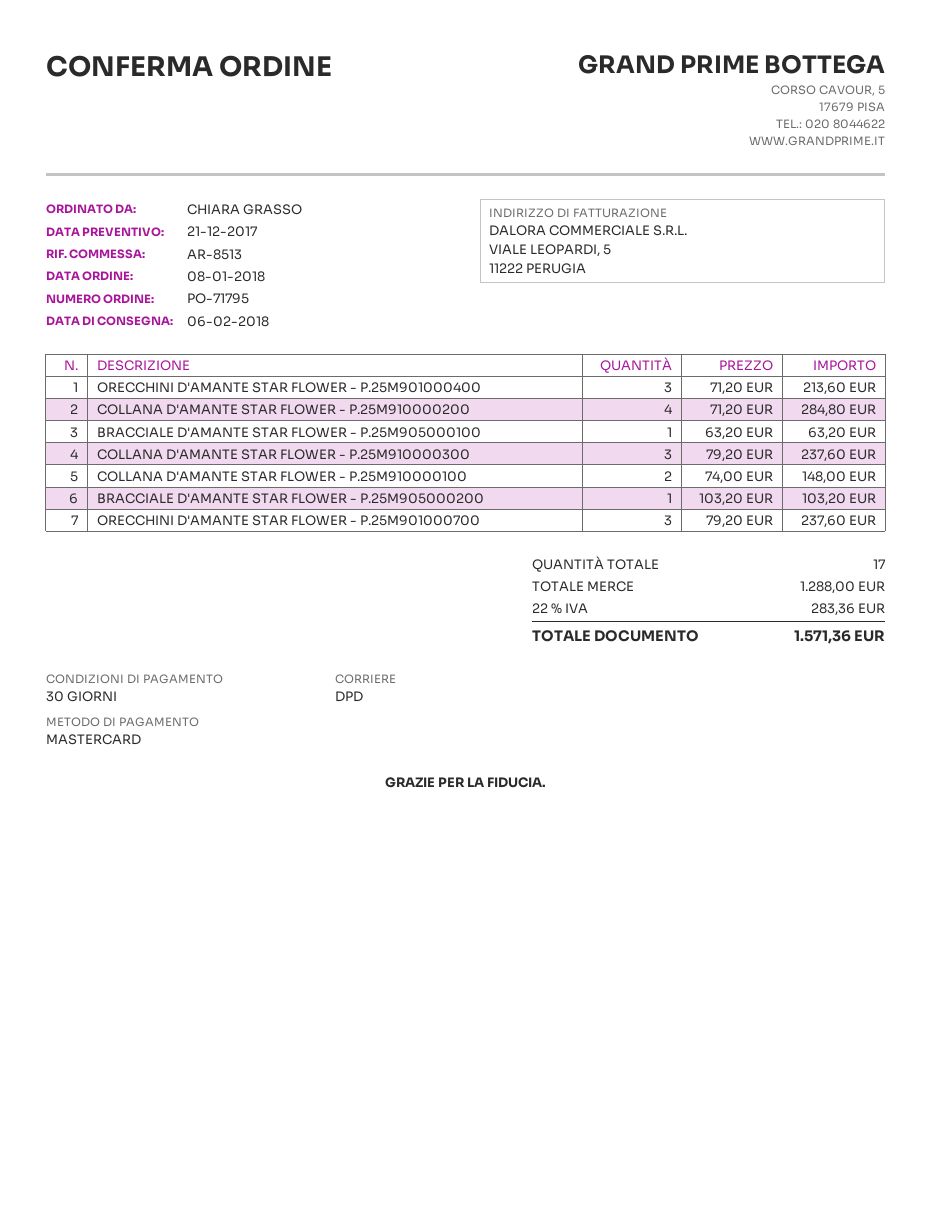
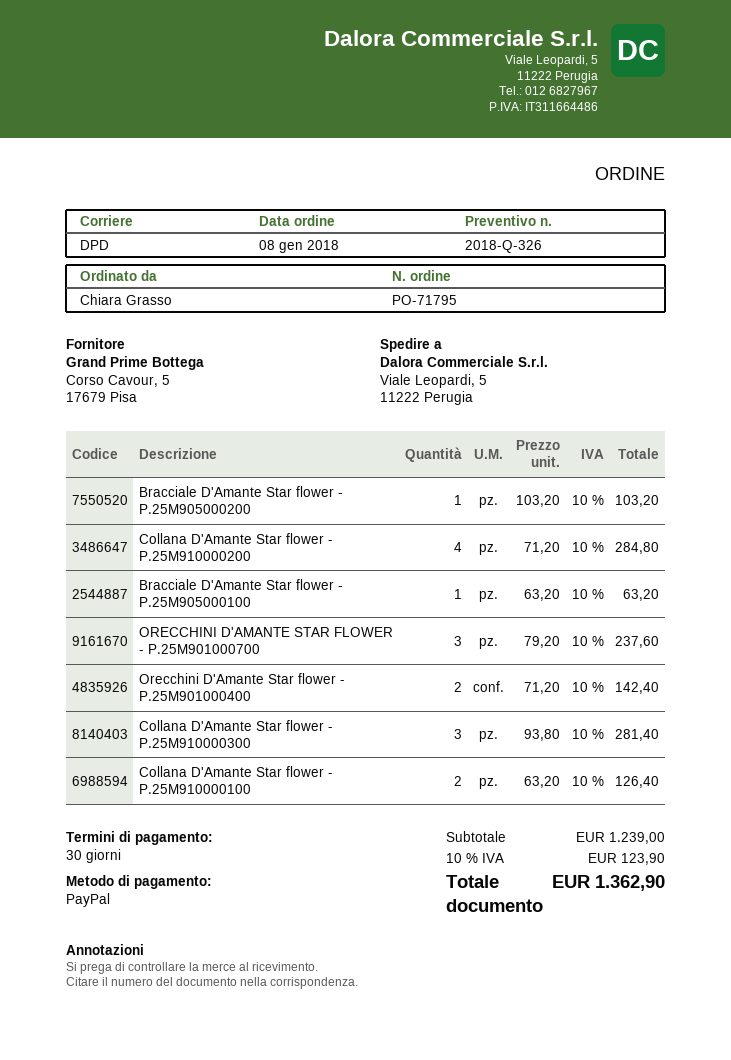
payment method: Mastercard -> PayPal
ORECCHINI D'AMANTE STAR FLOWER - P.25M901000400: 3 x 71.20 = 213.60 -> 2 x 71.20 = 142.40
COLLANA D'AMANTE STAR FLOWER - P.25M910000300: 3 x 79.20 = 237.60 -> 3 x 93.80 = 281.40
COLLANA D'AMANTE STAR FLOWER - P.25M910000100: 2 x 74.00 = 148.00 -> 2 x 63.20 = 126.40
subtotal: 1288.00 -> 1239.00
tax: 22% = 283.36 -> 10% = 123.90
total: 1571.36 -> 1362.90

